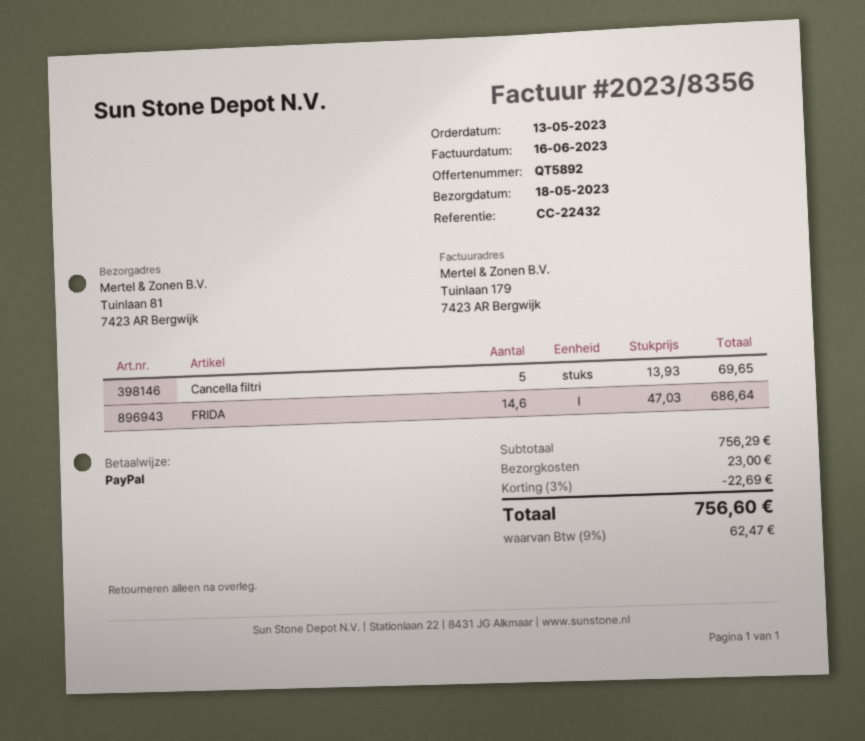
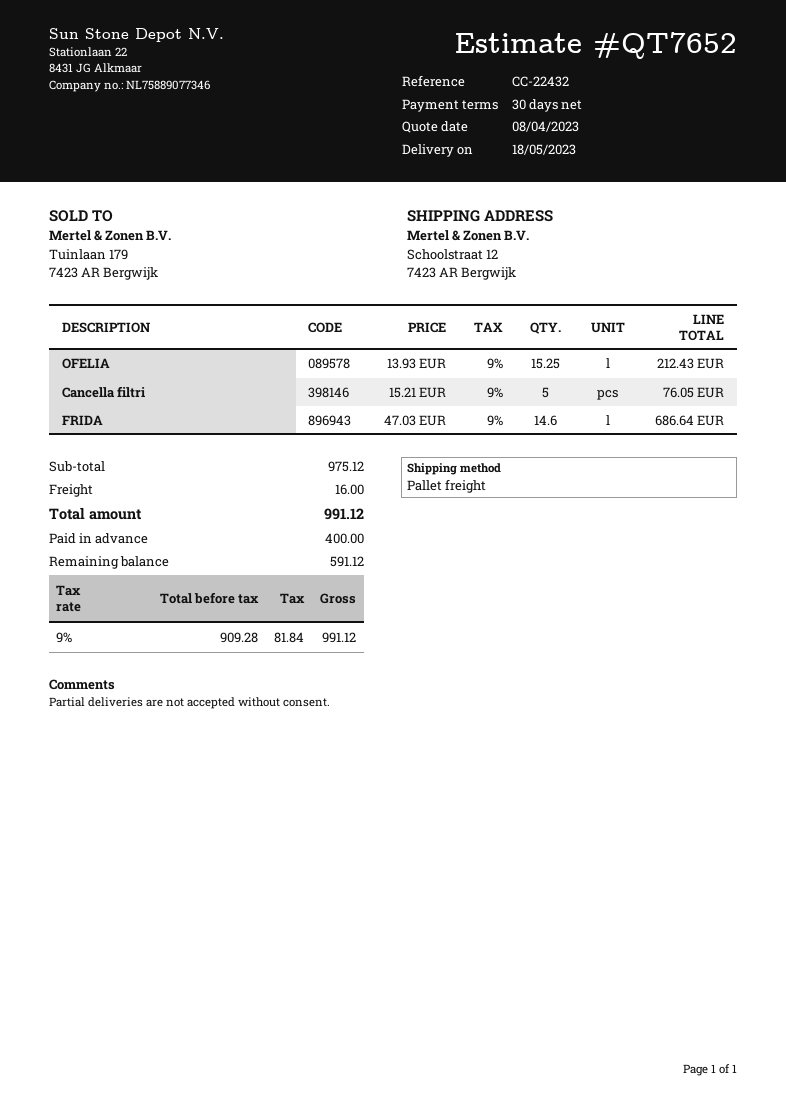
quote number: QT5892 -> QT7652
ship to: Tuinlaan 81, 7423 AR Bergwijk -> Schoolstraat 12, 7423 AR Bergwijk
Cancella filtri: 5 x 13.93 = 69.65 -> 5 x 15.21 = 76.05
OFELIA: none -> 15.25 x 13.93 = 212.43
subtotal: 756.29 -> 975.12
discount: 3% = 22.69 -> none
shipping: 23.00 -> 16.00
tax: 9% = 62.47 -> 9% = 81.84
total: 756.60 -> 991.12

